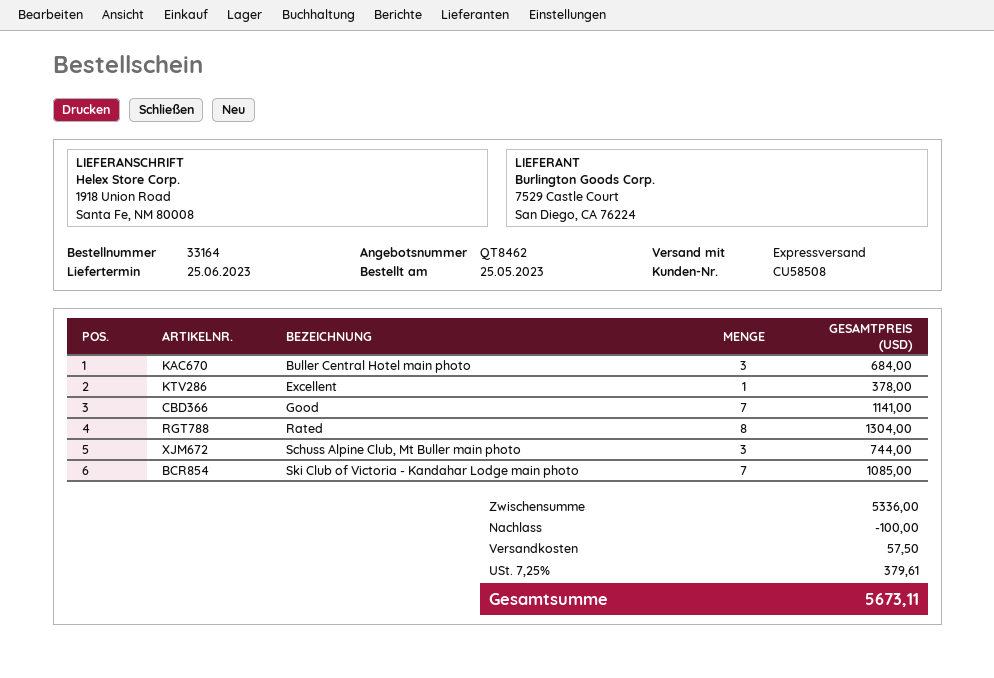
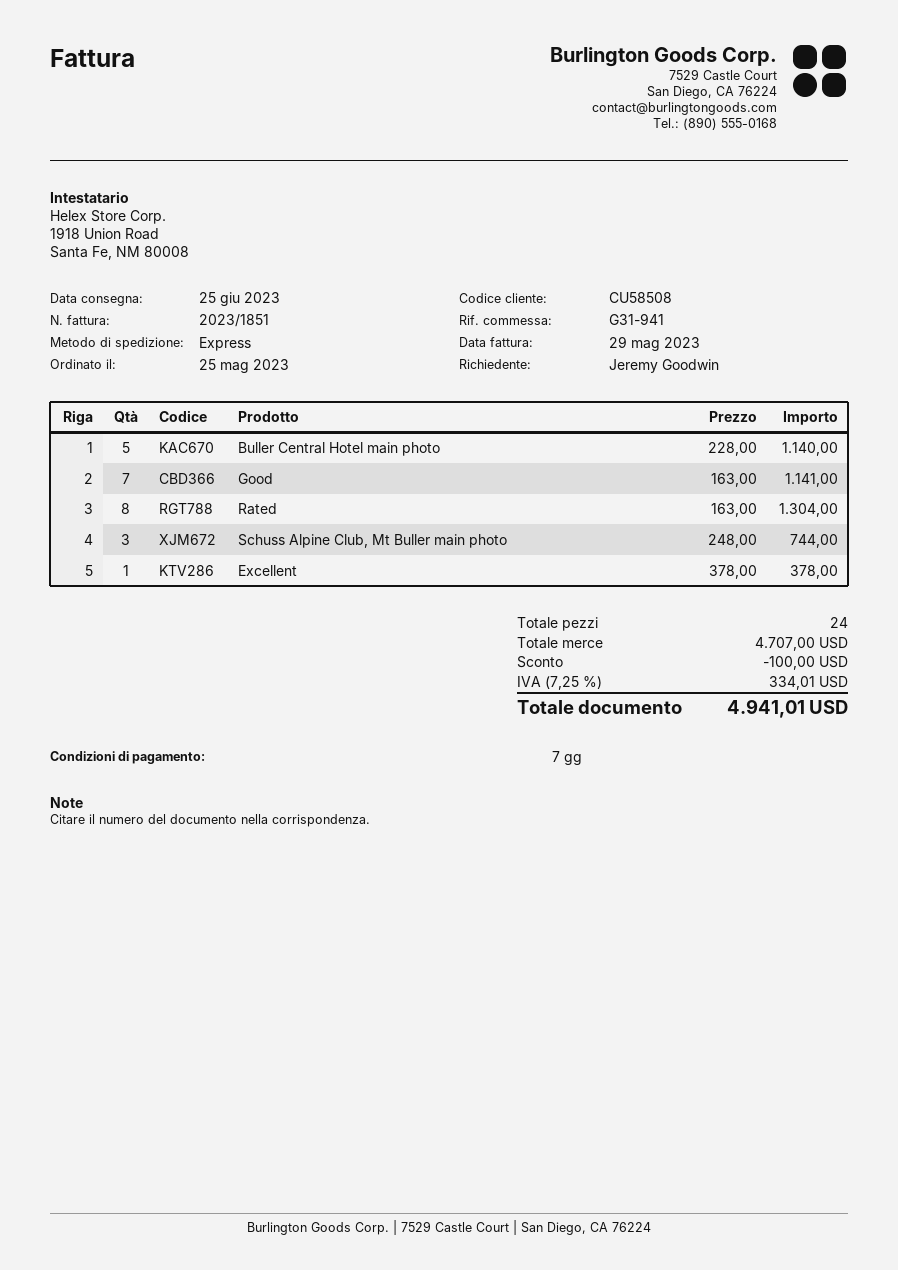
Buller Central Hotel main photo: 3 for 684.00 -> 5 for 1140.00
Ski Club of Victoria - Kandahar Lodge main photo: 7 for 1085.00 -> none
subtotal: 5336.00 -> 4707.00
shipping: 57.50 -> none
tax: 7.25% = 379.61 -> 7.25% = 334.01
total: 5673.11 -> 4941.01

